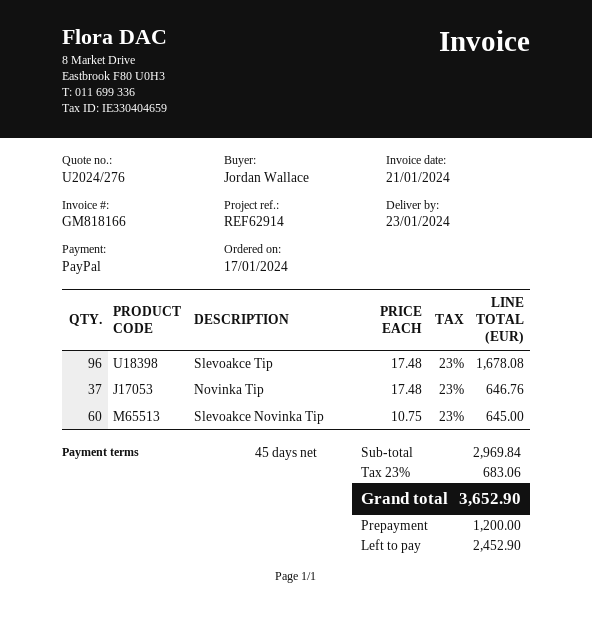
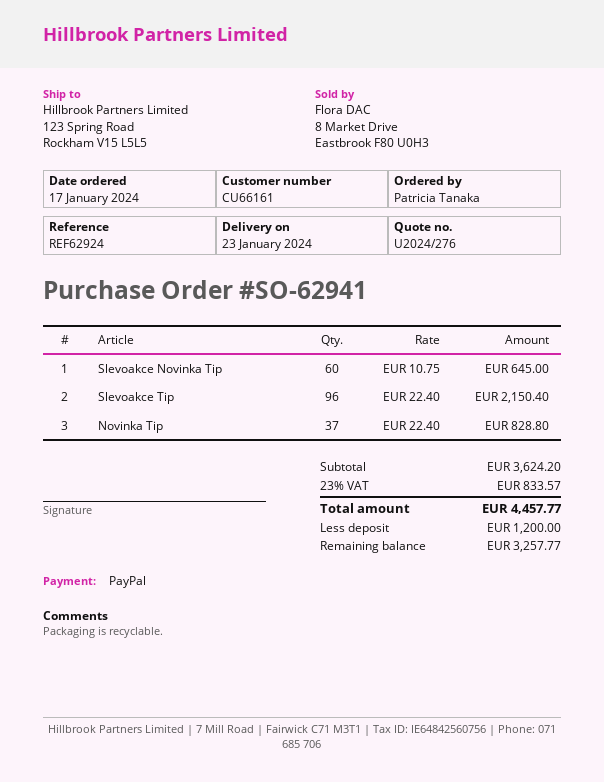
reference: REF62914 -> REF62924
ordered by: Jordan Wallace -> Patricia Tanaka
Slevoakce Tip: 96 x 17.48 = 1678.08 -> 96 x 22.40 = 2150.40
Novinka Tip: 37 x 17.48 = 646.76 -> 37 x 22.40 = 828.80
subtotal: 2969.84 -> 3624.20
tax: 23% = 683.06 -> 23% = 833.57
total: 3652.90 -> 4457.77
balance: 2452.90 -> 3257.77

